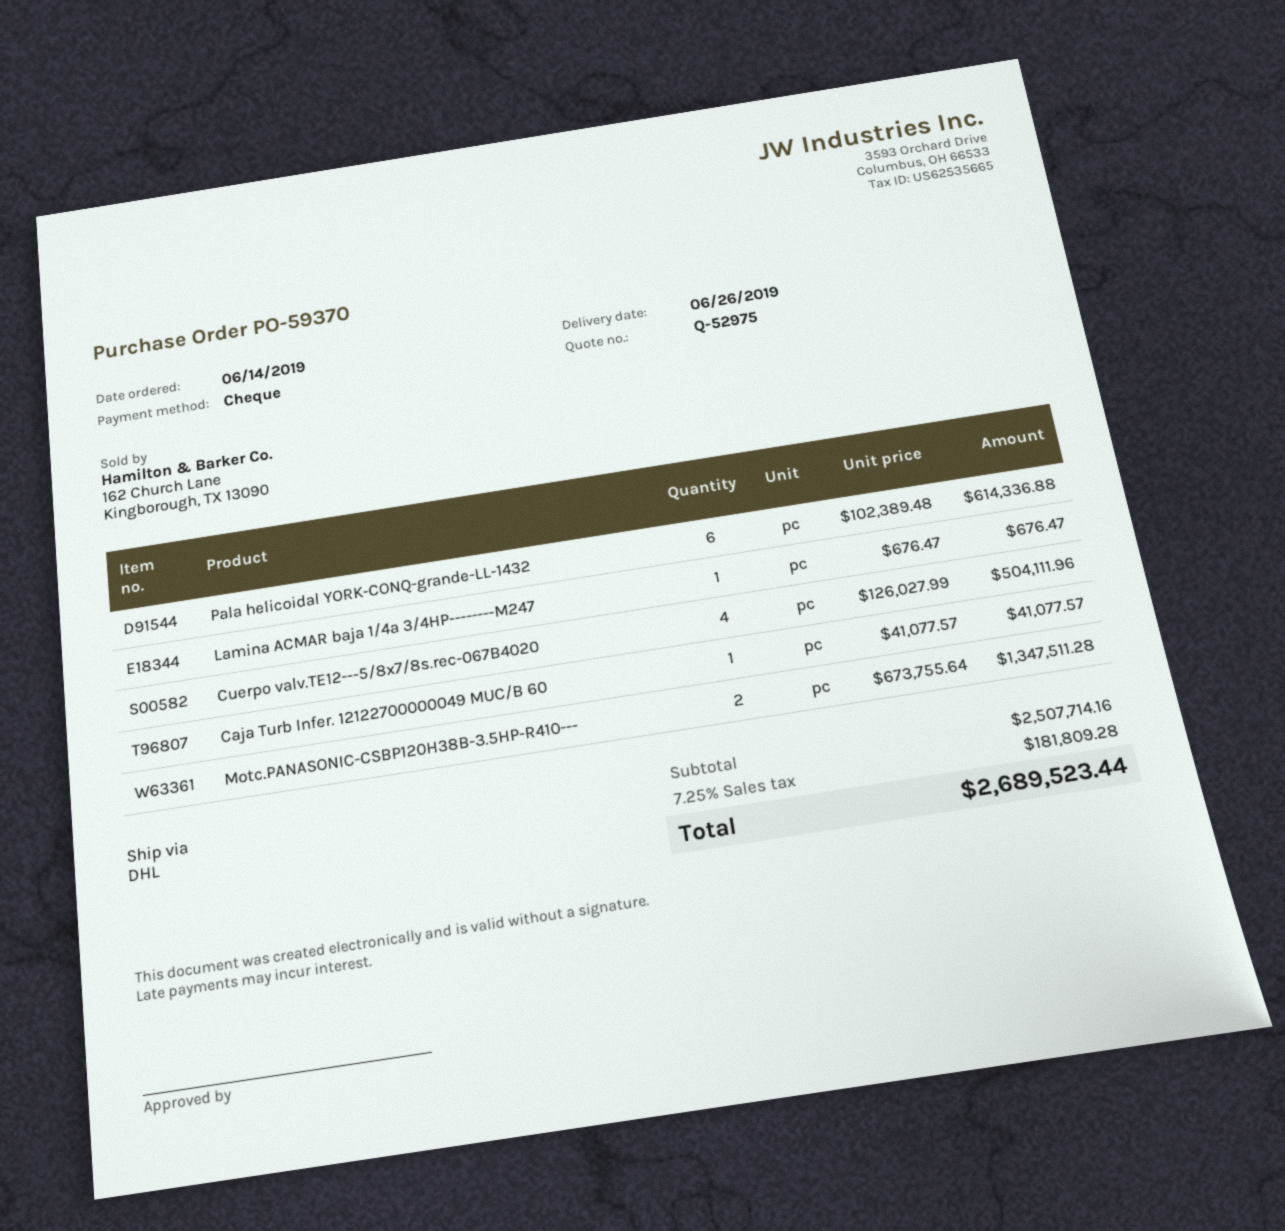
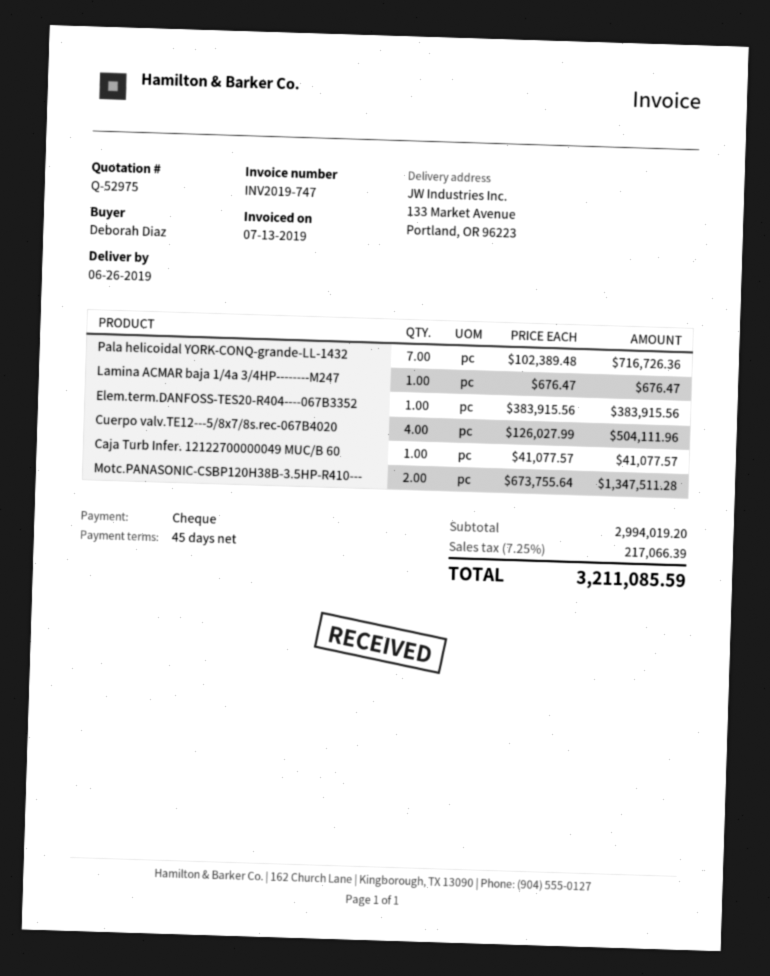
Pala helicoidal YORK-CONQ-grande-LL-1432: 6 x 102389.48 = 614336.88 -> 7 x 102389.48 = 716726.36
Elem.term.DANFOSS-TES20-R404----067B3352: none -> 1 x 383915.56 = 383915.56
subtotal: 2507714.16 -> 2994019.20
tax: 7.25% = 181809.28 -> 7.25% = 217066.39
total: 2689523.44 -> 3211085.59

